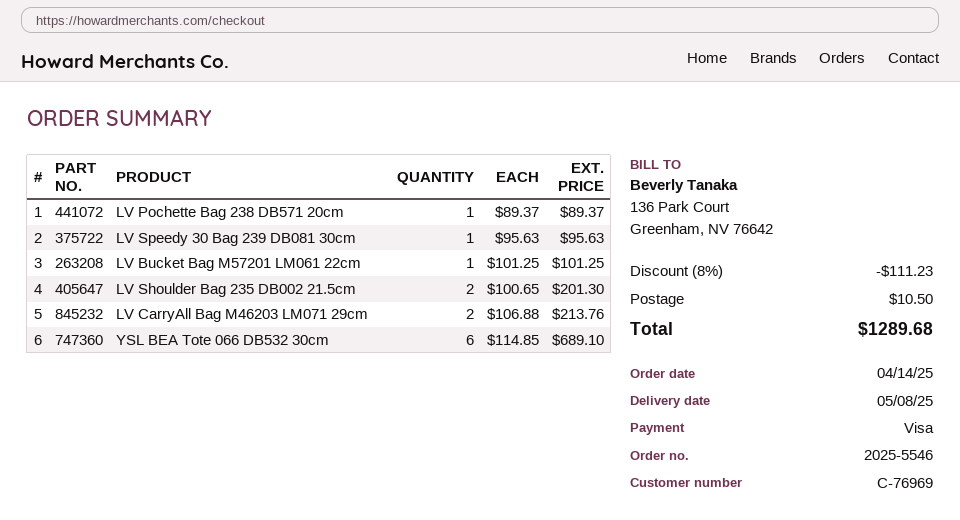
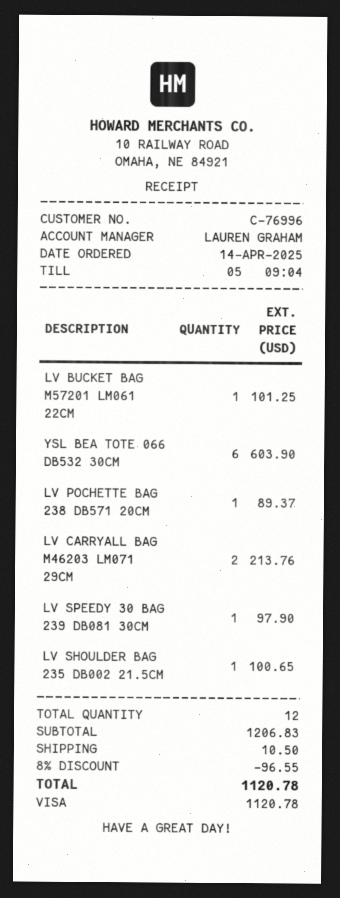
customer number: C-76969 -> C-76996
LV Speedy 30 Bag 239 DB081 30cm: 1 for 95.63 -> 1 for 97.90
LV Shoulder Bag 235 DB002 21.5cm: 2 for 201.30 -> 1 for 100.65
YSL BEA Tote 066 DB532 30cm: 6 for 689.10 -> 6 for 603.90
discount: 8% = 111.23 -> 8% = 96.55
total: 1289.68 -> 1120.78

